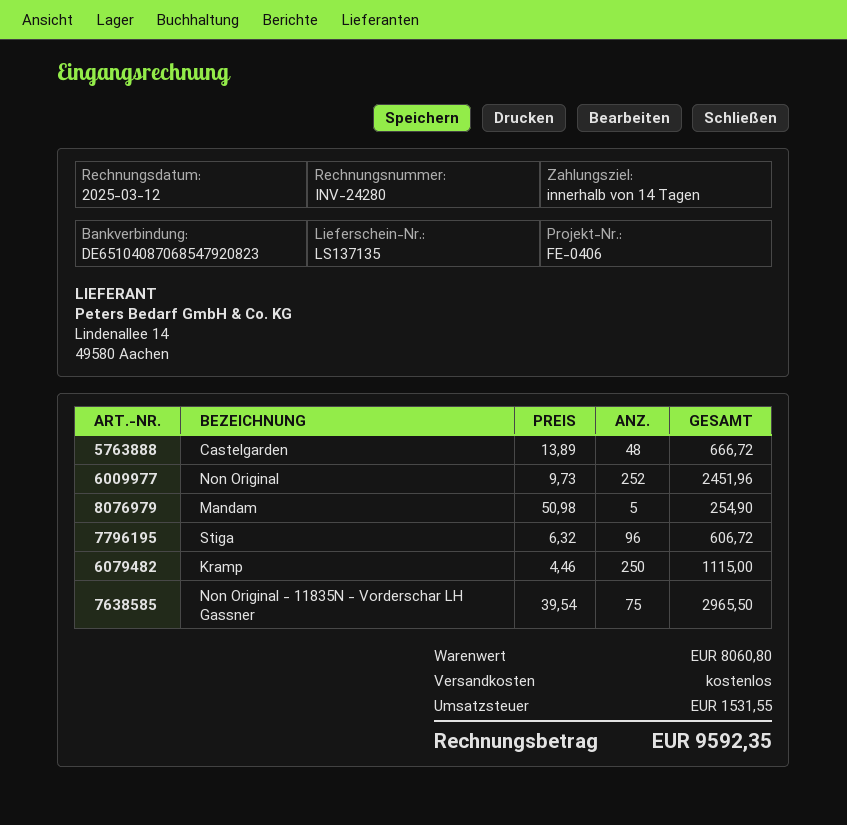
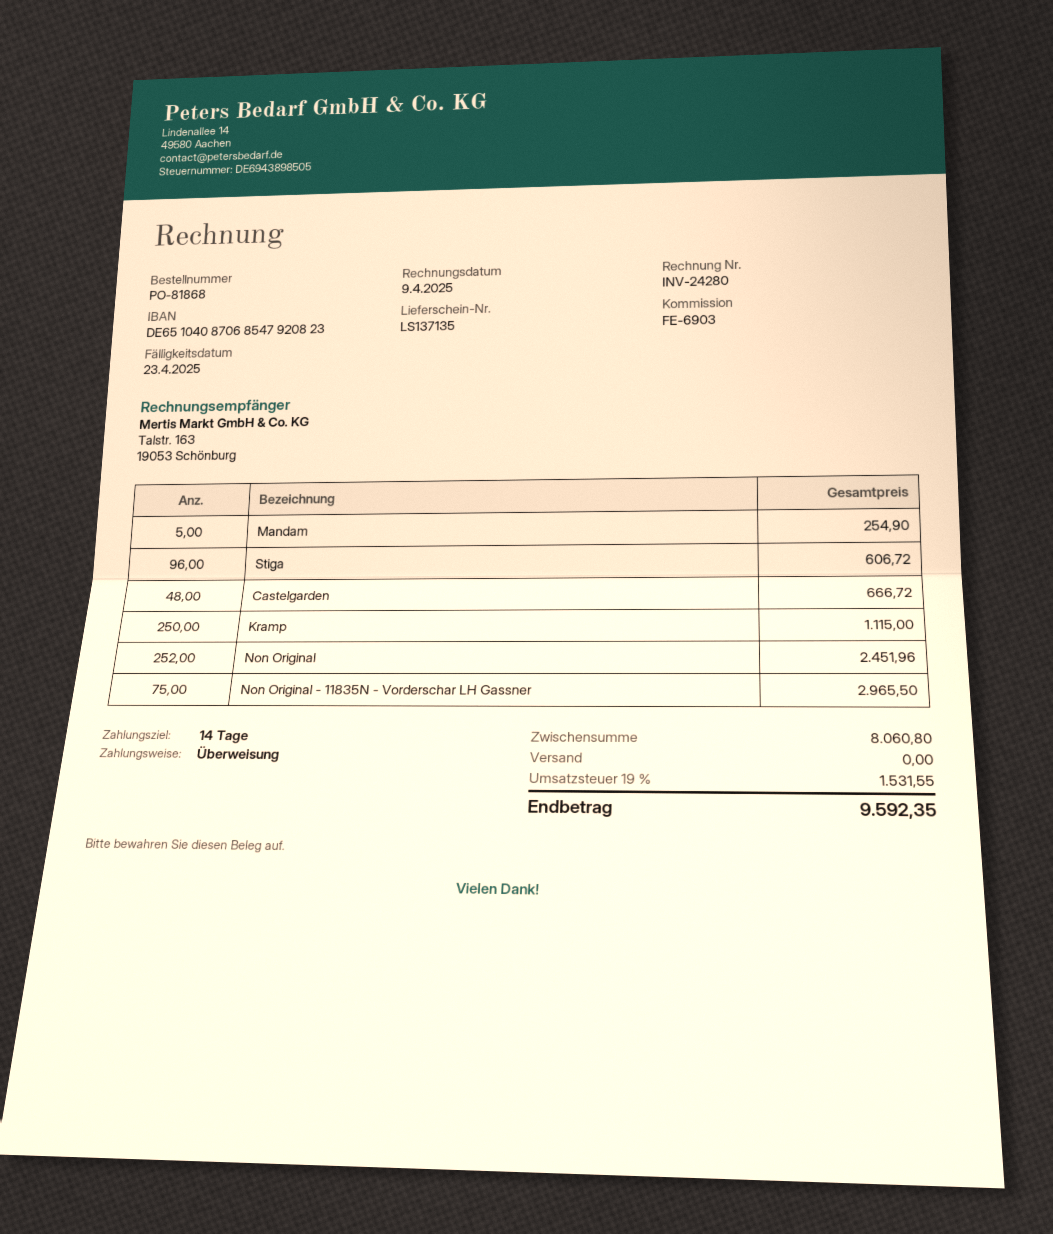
invoice date: 2025-03-12 -> 2025-04-09
reference: FE-0406 -> FE-6903

